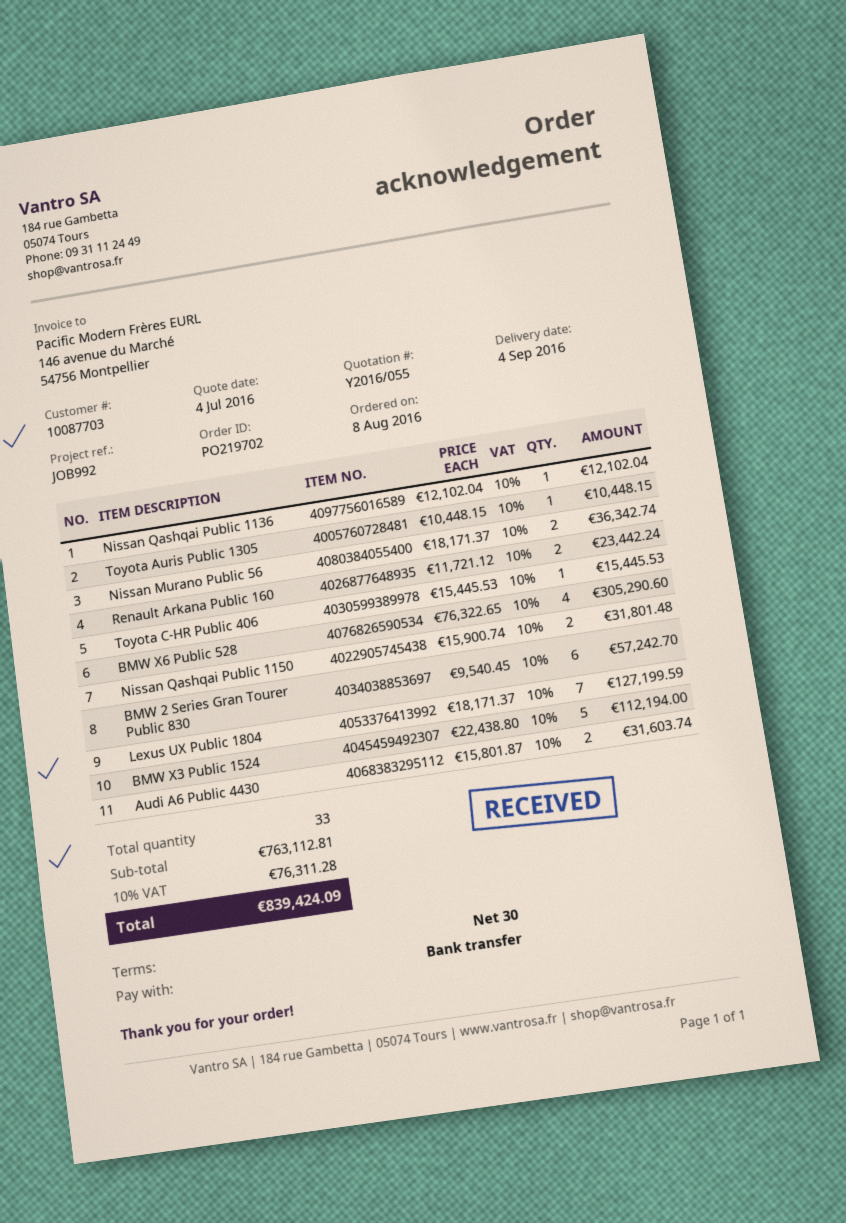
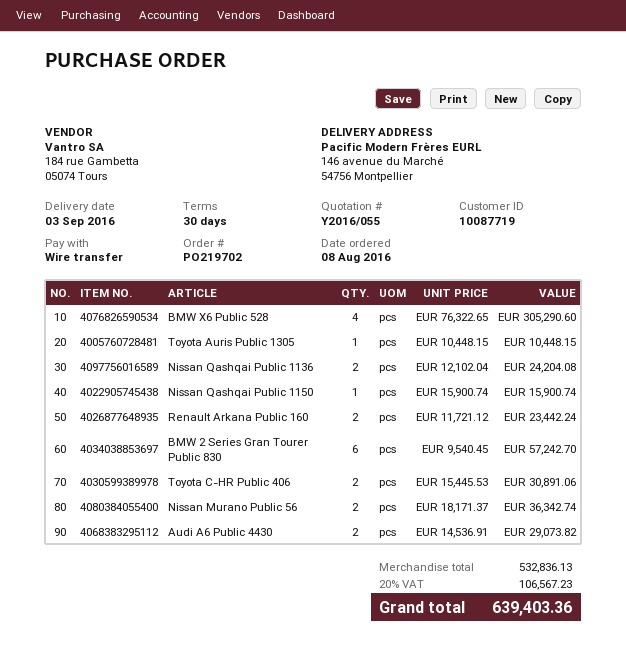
delivery date: 2016-09-04 -> 2016-09-03
customer number: 10087703 -> 10087719
Nissan Qashqai Public 1136: 1 x 12102.04 = 12102.04 -> 2 x 12102.04 = 24204.08
Toyota C-HR Public 406: 1 x 15445.53 = 15445.53 -> 2 x 15445.53 = 30891.06
Nissan Qashqai Public 1150: 2 x 15900.74 = 31801.48 -> 1 x 15900.74 = 15900.74
Lexus UX Public 1804: 7 x 18171.37 = 127199.59 -> none
BMW X3 Public 1524: 5 x 22438.80 = 112194.00 -> none
Audi A6 Public 4430: 2 x 15801.87 = 31603.74 -> 2 x 14536.91 = 29073.82
subtotal: 763112.81 -> 532836.13
tax: 10% = 76311.28 -> 20% = 106567.23
total: 839424.09 -> 639403.36

